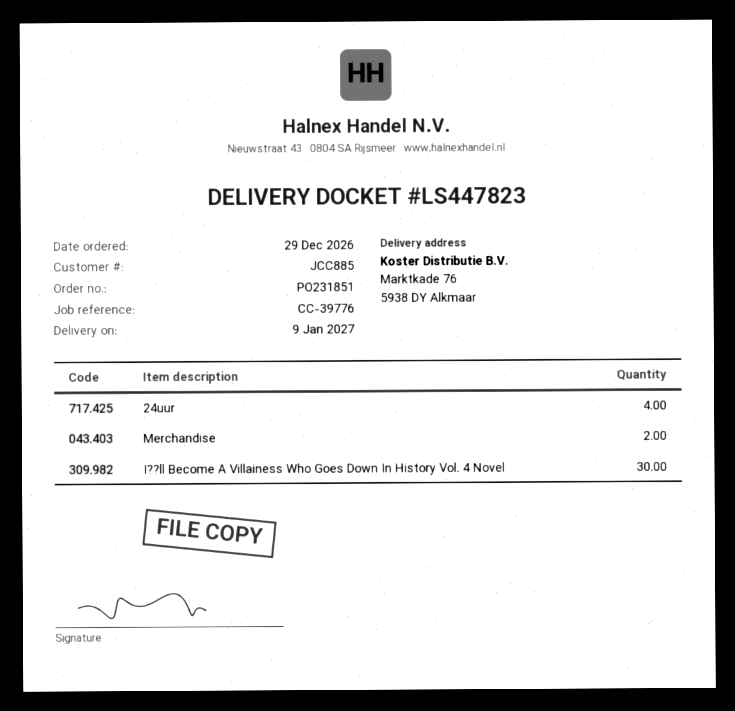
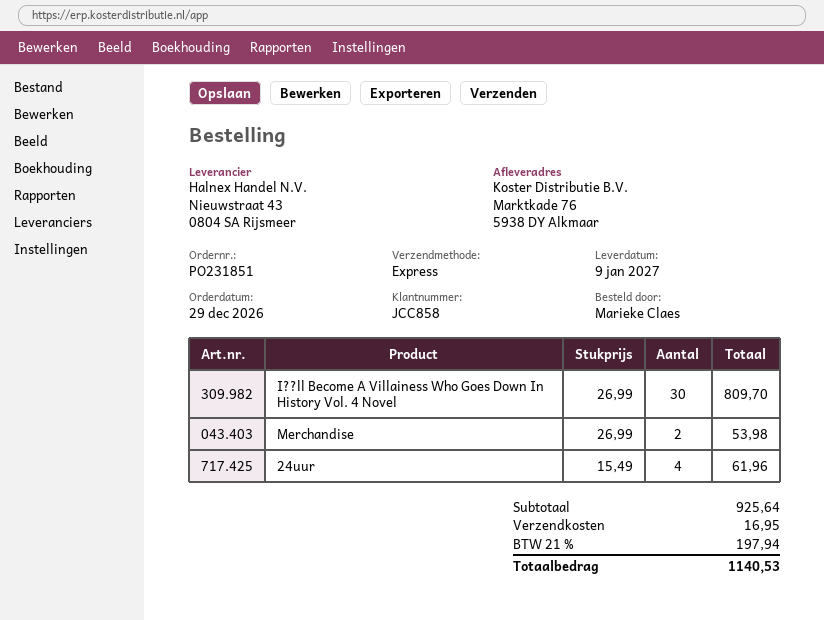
customer number: JCC885 -> JCC858

